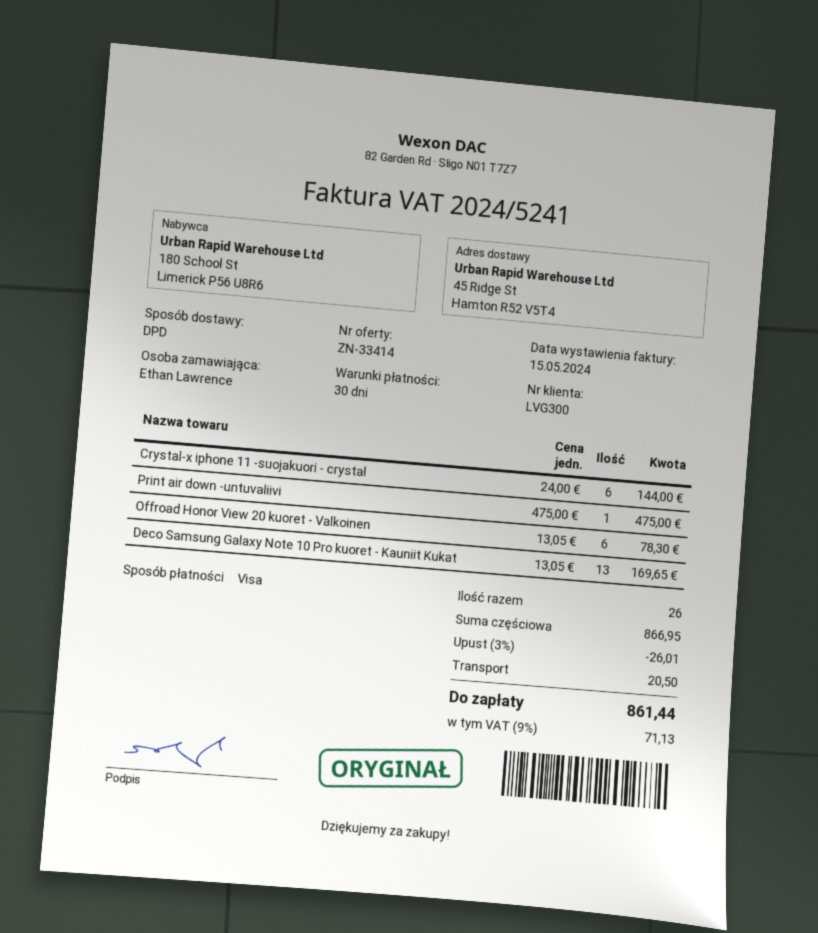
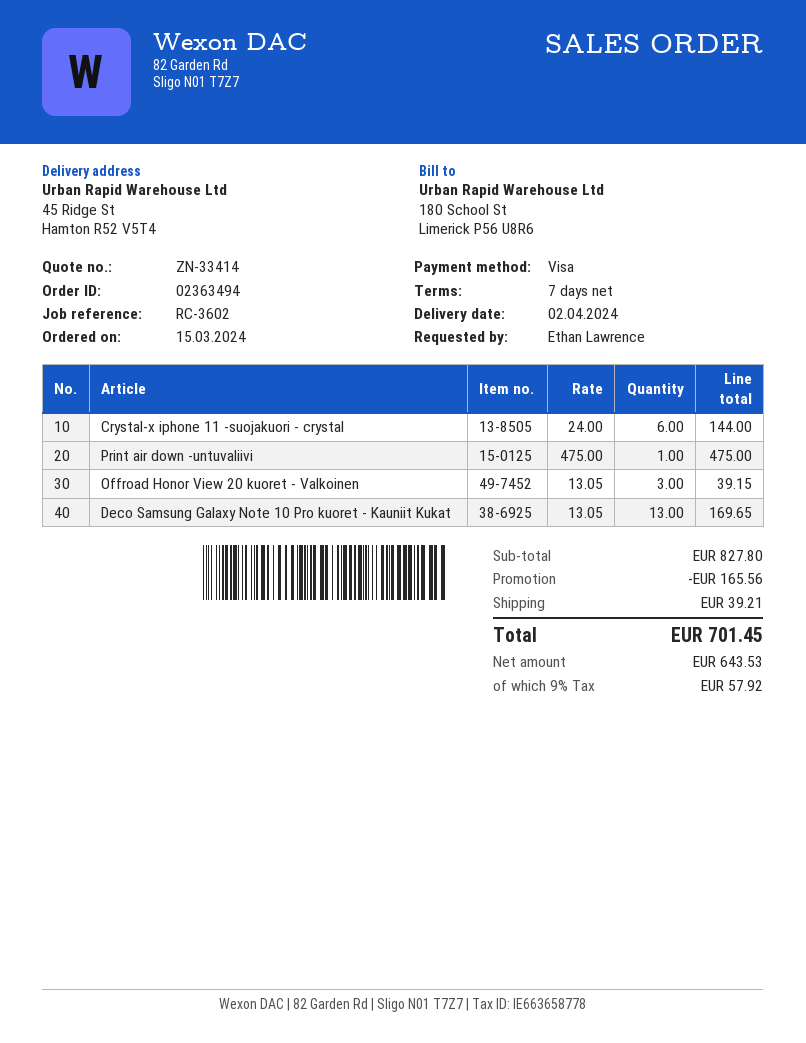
payment terms: 30 days -> 7 days
Offroad Honor View 20 kuoret - Valkoinen: 6 x 13.05 = 78.30 -> 3 x 13.05 = 39.15
subtotal: 866.95 -> 827.80
discount: 26.01 -> 165.56
shipping: 20.50 -> 39.21
tax: 9% = 71.13 -> 9% = 57.92
total: 861.44 -> 701.45

